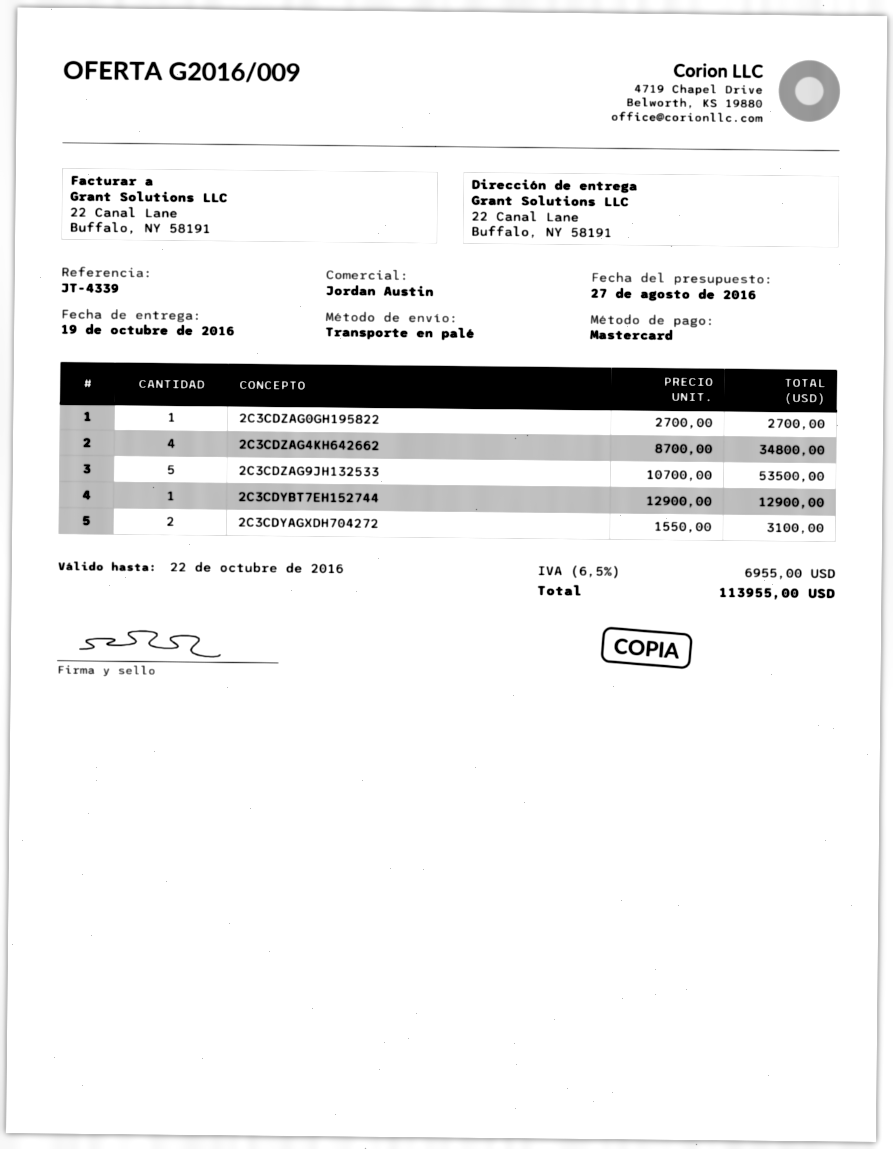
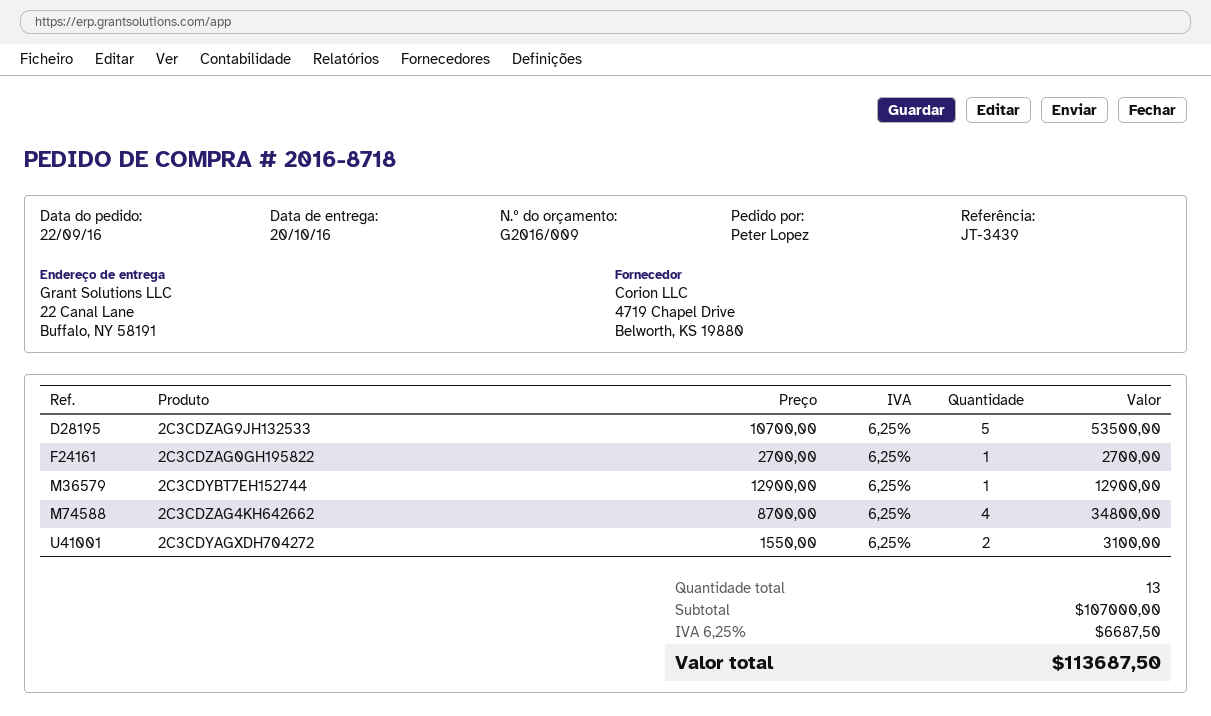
delivery date: 2016-10-19 -> 2016-10-20
reference: JT-4339 -> JT-3439
tax: 6.5% = 6955.00 -> 6.25% = 6687.50
total: 113955.00 -> 113687.50

